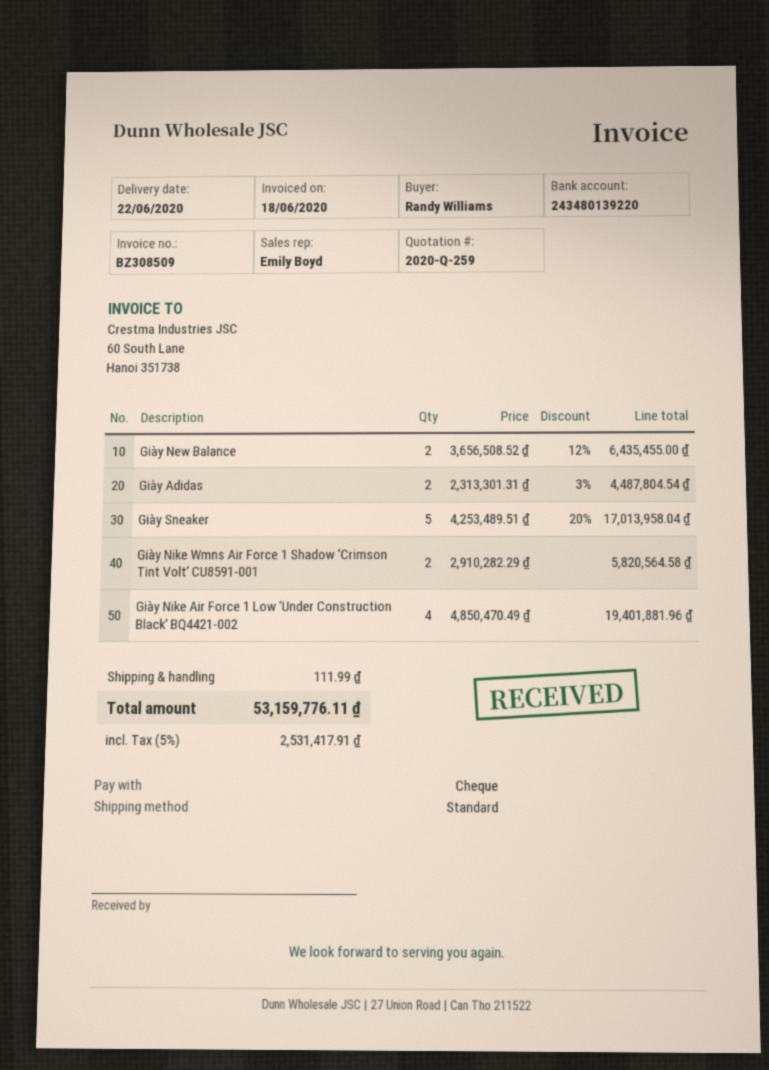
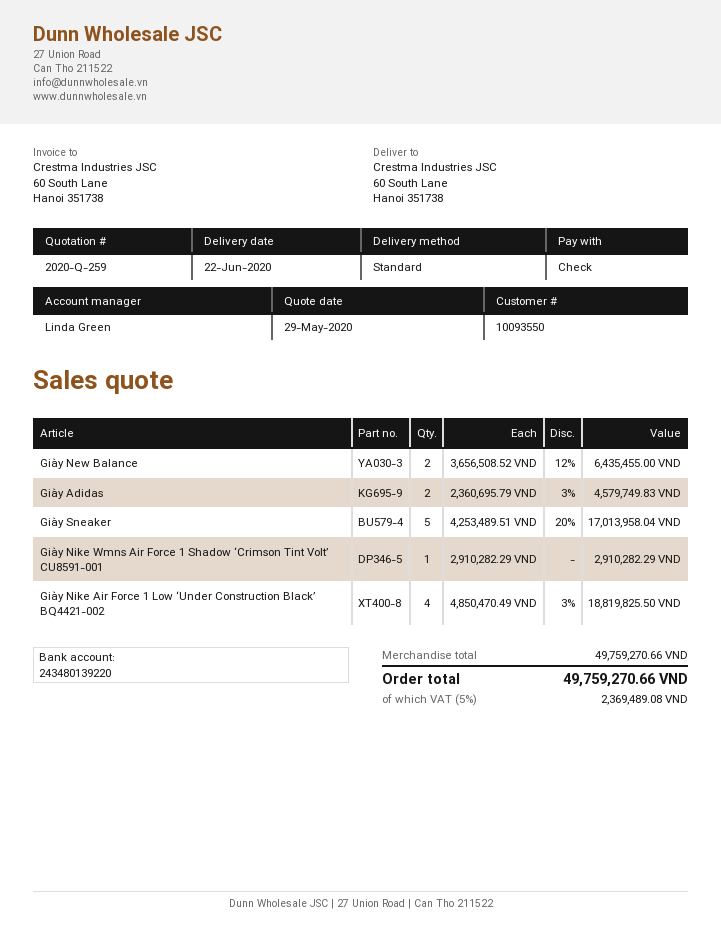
sales rep: Emily Boyd -> Linda Green
Giày Adidas: 2 x 2313301.31 - 3% = 4487804.54 -> 2 x 2360695.79 - 3% = 4579749.83
Giày Nike Wmns Air Force 1 Shadow ‘Crimson Tint Volt’ CU8591-001: 2 x 2910282.29 = 5820564.58 -> 1 x 2910282.29 = 2910282.29
Giày Nike Air Force 1 Low ‘Under Construction Black’ BQ4421-002: 4 x 4850470.49 = 19401881.96 -> 4 x 4850470.49 - 3% = 18819825.50
shipping: 111.99 -> none
tax: 5% = 2531417.91 -> 5% = 2369489.08
total: 53159776.11 -> 49759270.66

